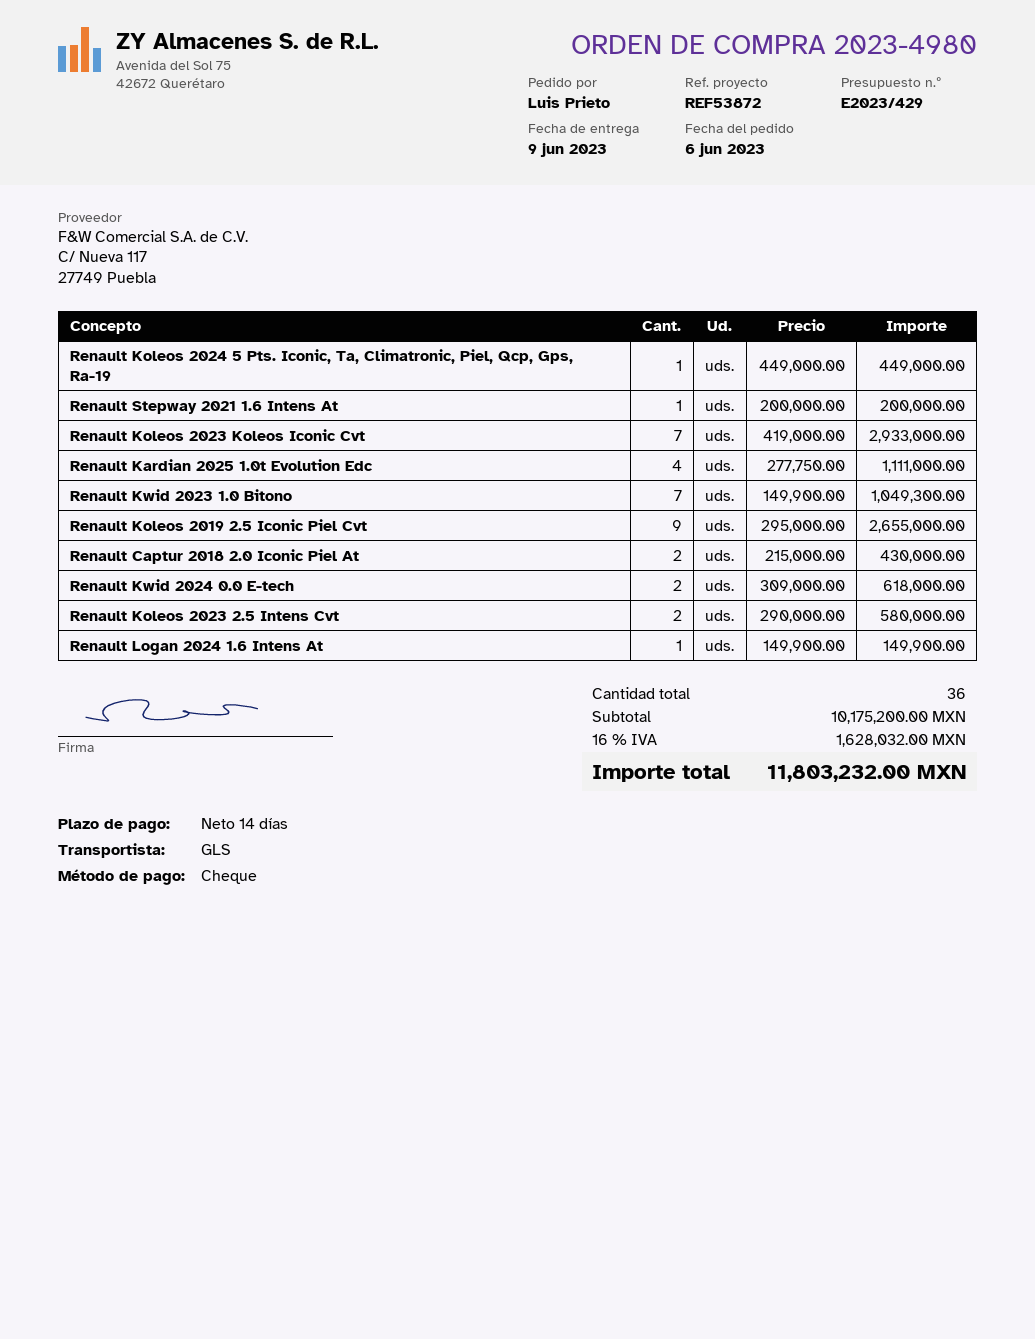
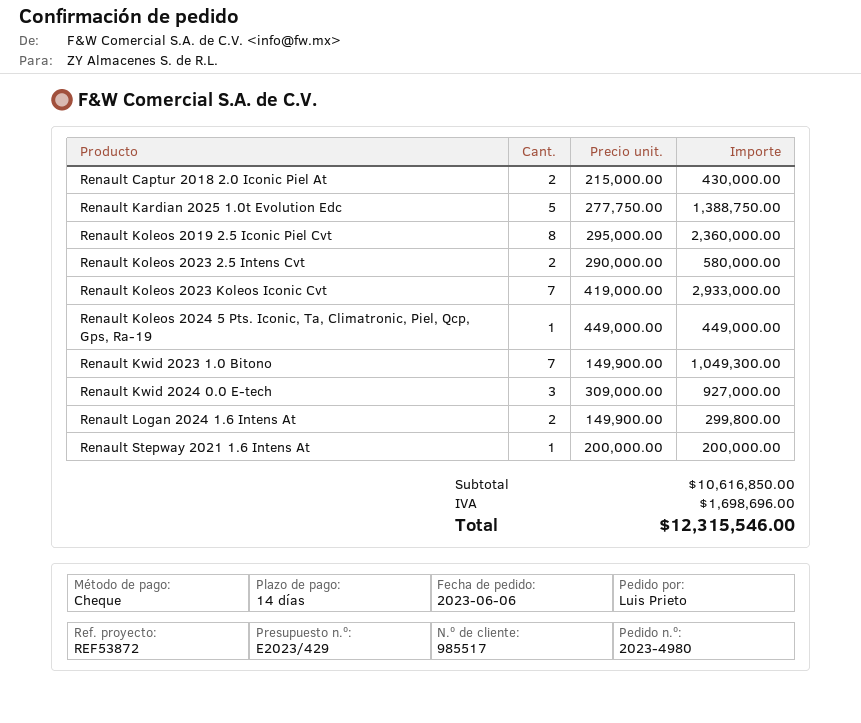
Renault Kardian 2025 1.0t Evolution Edc: 4 x 277750.00 = 1111000.00 -> 5 x 277750.00 = 1388750.00
Renault Koleos 2019 2.5 Iconic Piel Cvt: 9 x 295000.00 = 2655000.00 -> 8 x 295000.00 = 2360000.00
Renault Kwid 2024 0.0 E-tech: 2 x 309000.00 = 618000.00 -> 3 x 309000.00 = 927000.00
Renault Logan 2024 1.6 Intens At: 1 x 149900.00 = 149900.00 -> 2 x 149900.00 = 299800.00
subtotal: 10175200.00 -> 10616850.00
tax: 1628032.00 -> 1698696.00
total: 11803232.00 -> 12315546.00

